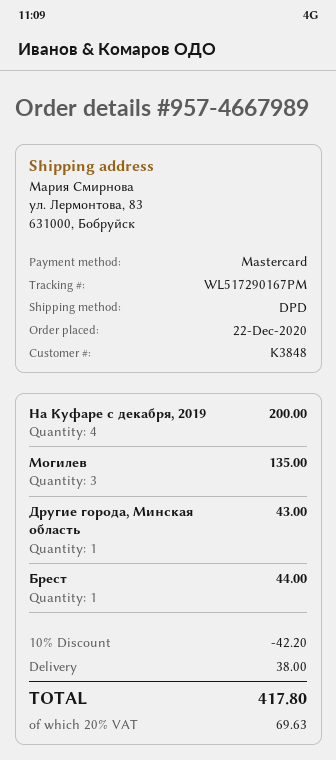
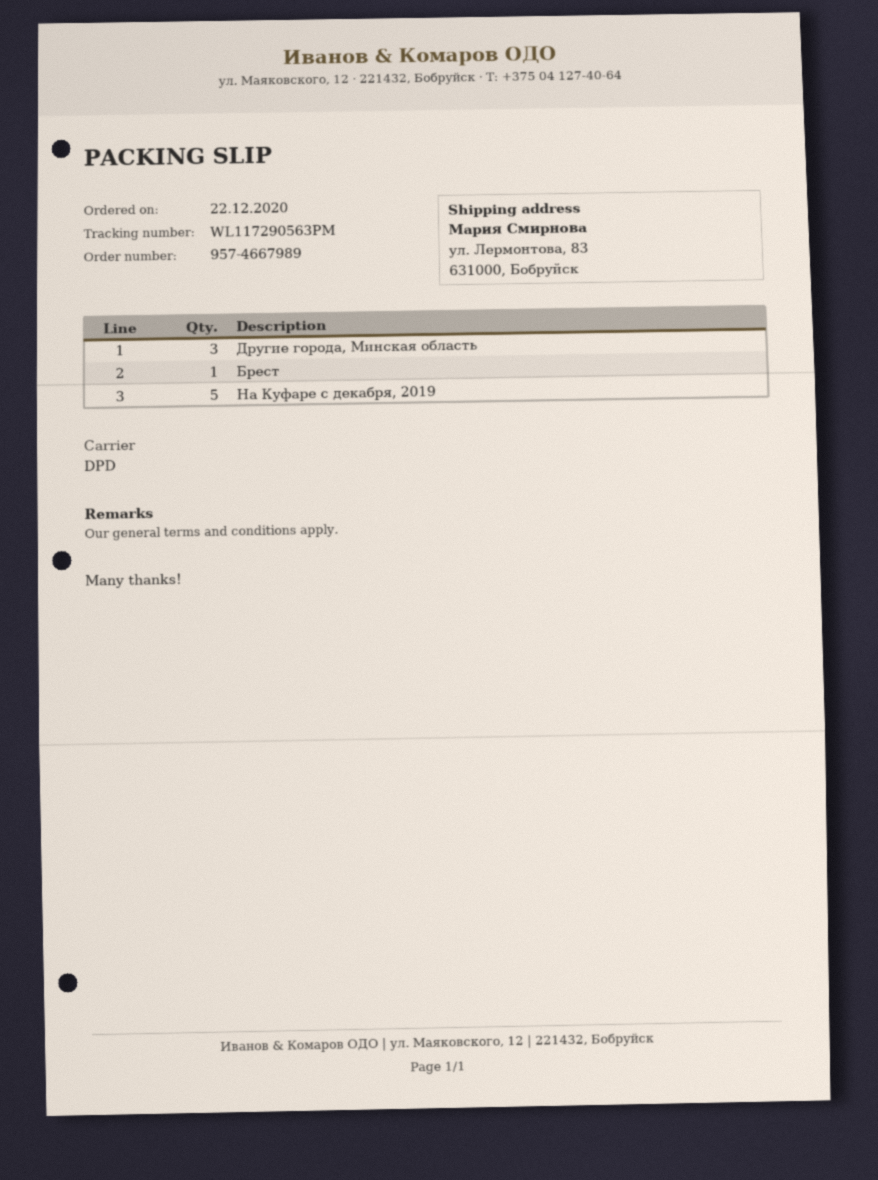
tracking number: WL517290167PM -> WL117290563PM
На Куфаре с декабря, 2019: 4 -> 5
Могилев: 3 -> none
Другие города, Минская область: 1 -> 3

